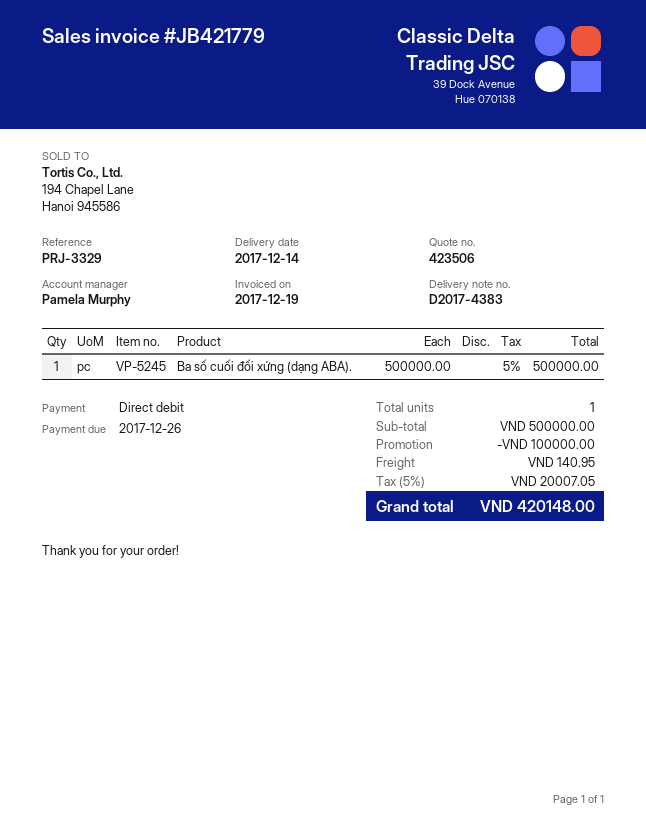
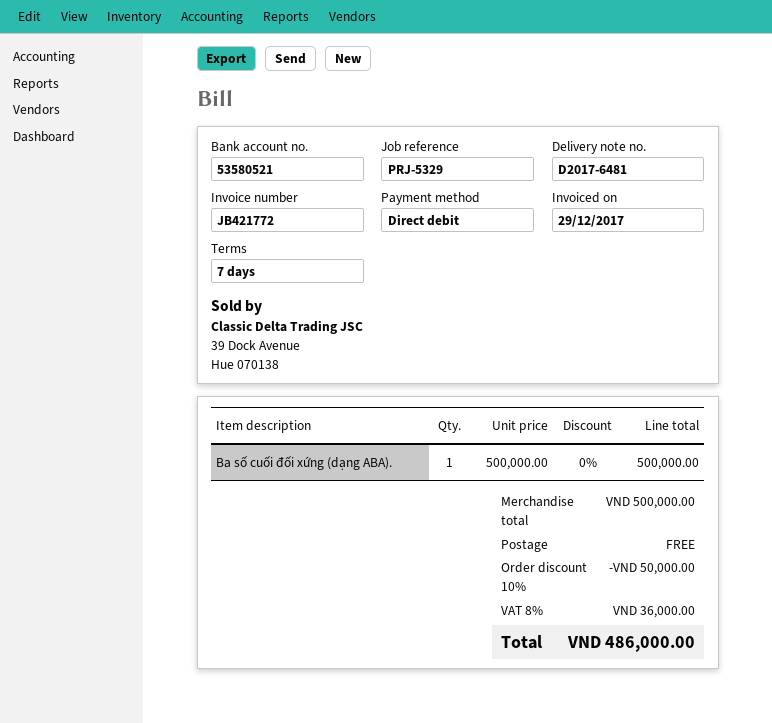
delivery note number: D2017-4383 -> D2017-6481
invoice number: JB421779 -> JB421772
invoice date: 2017-12-19 -> 2017-12-29
reference: PRJ-3329 -> PRJ-5329
discount: 100000.00 -> 50000.00
shipping: 140.95 -> 0.00
tax: 5% = 20007.05 -> 8% = 36000.00
total: 420148.00 -> 486000.00

